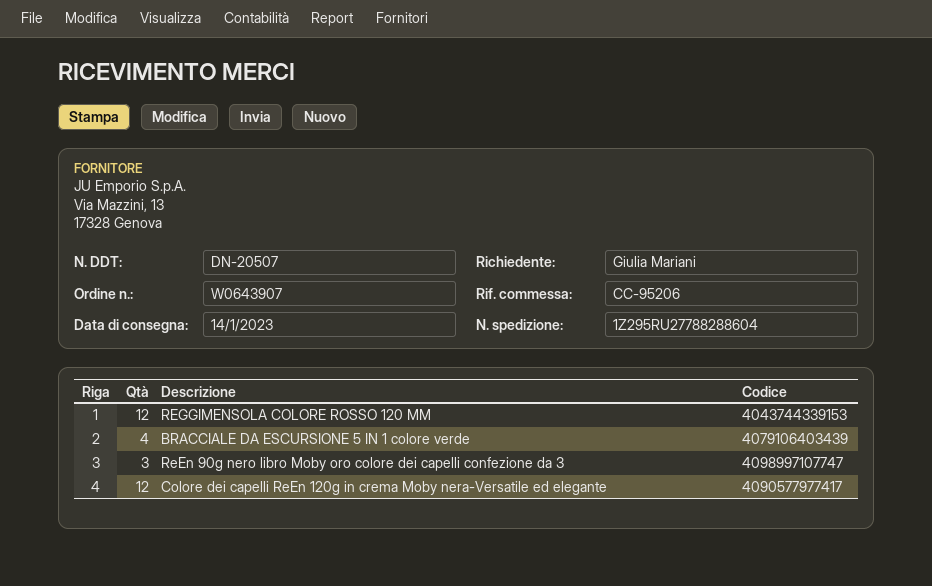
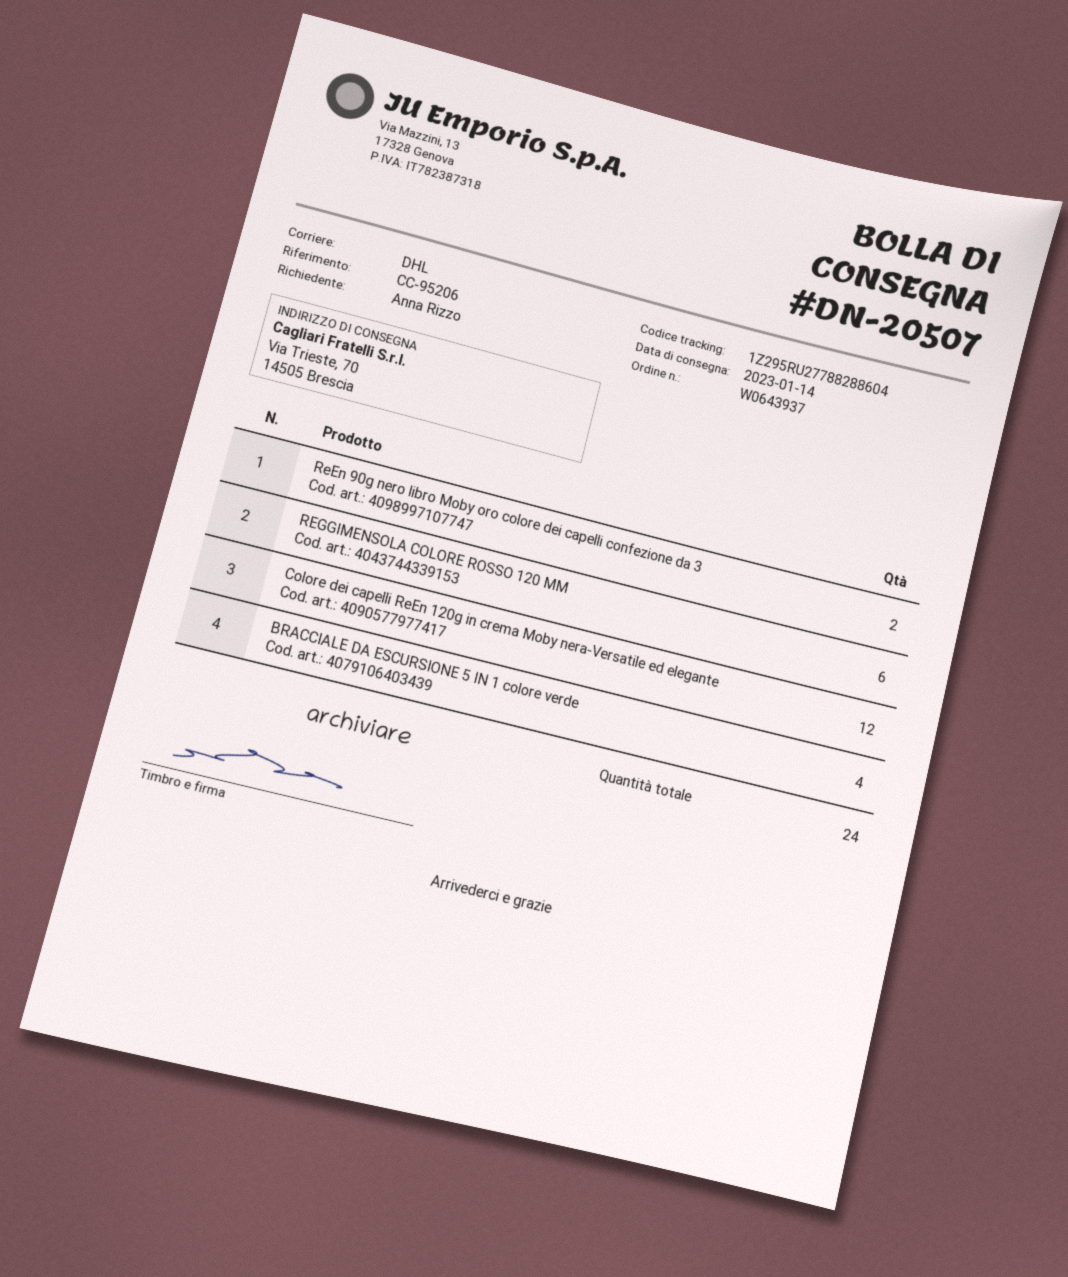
order number: W0643907 -> W0643937
ordered by: Giulia Mariani -> Anna Rizzo
REGGIMENSOLA COLORE ROSSO 120 MM: 12 -> 6
ReEn 90g nero libro Moby oro colore dei capelli confezione da 3: 3 -> 2

